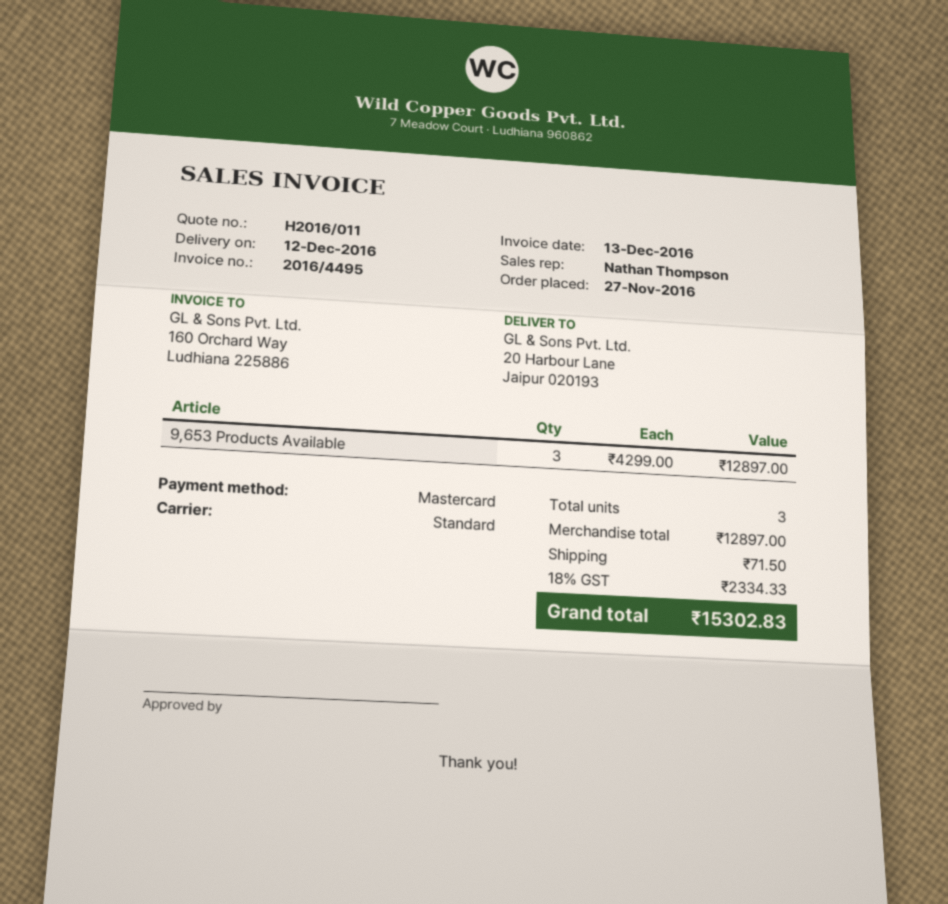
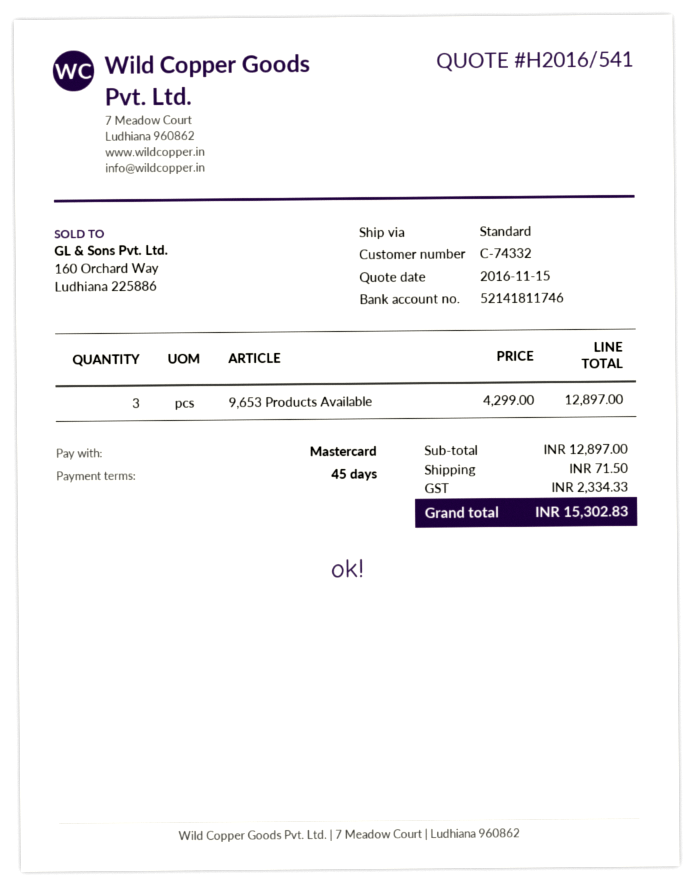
quote number: H2016/011 -> H2016/541

